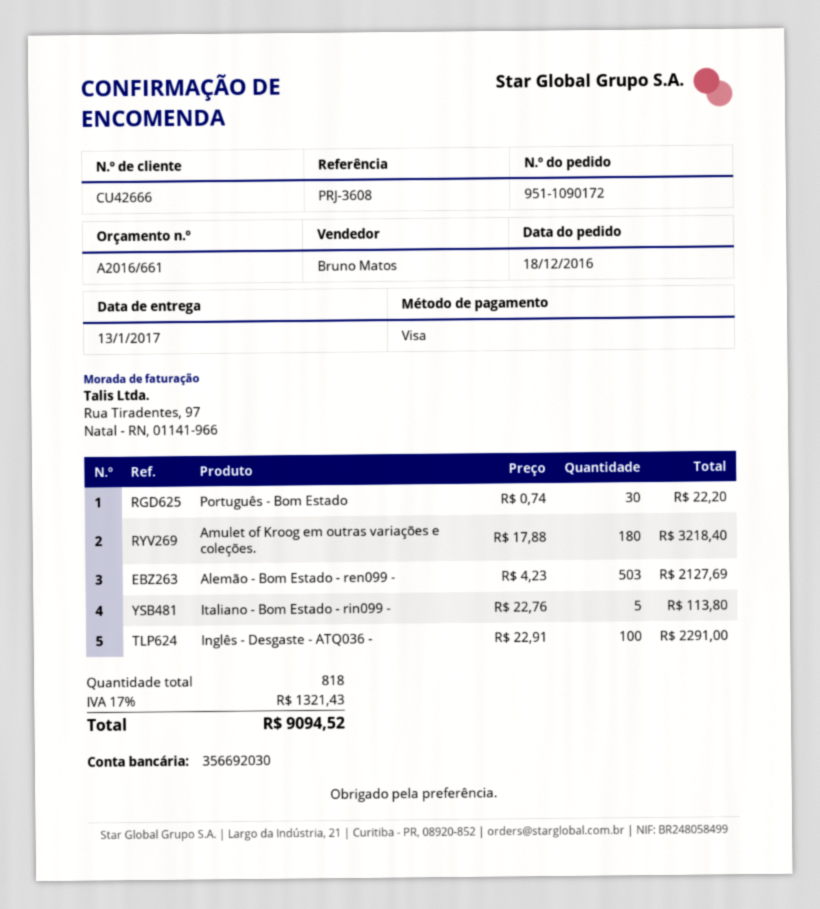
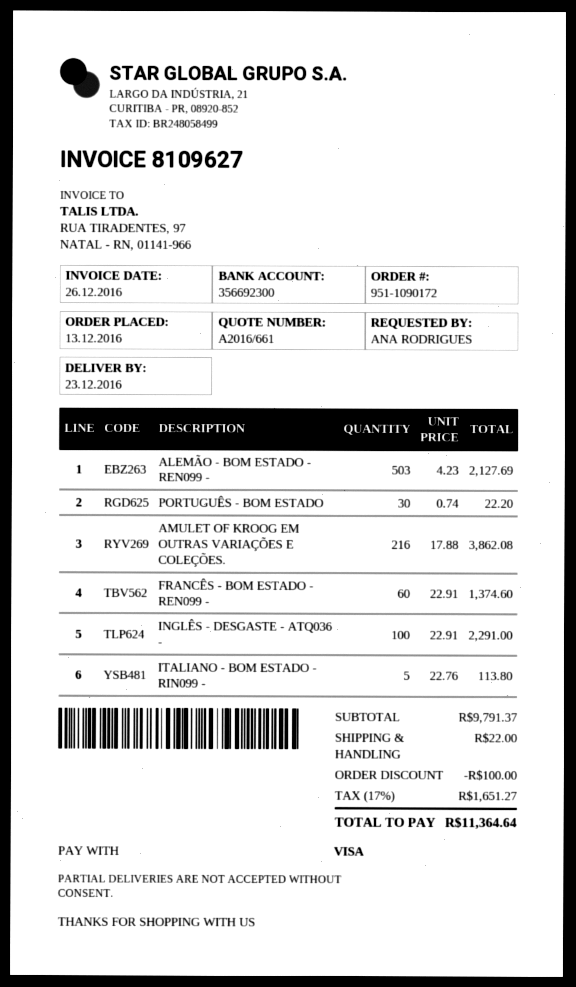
order date: 2016-12-18 -> 2016-12-13
delivery date: 2017-01-13 -> 2016-12-23
bank account: 356692030 -> 356692300
Amulet of Kroog em outras variações e coleções.: 180 x 17.88 = 3218.40 -> 216 x 17.88 = 3862.08
FRANCÊS - BOM ESTADO - REN099 -: none -> 60 x 22.91 = 1374.60
discount: none -> 100.00
shipping: none -> 22.00
tax: 17% = 1321.43 -> 17% = 1651.27
total: 9094.52 -> 11364.64

